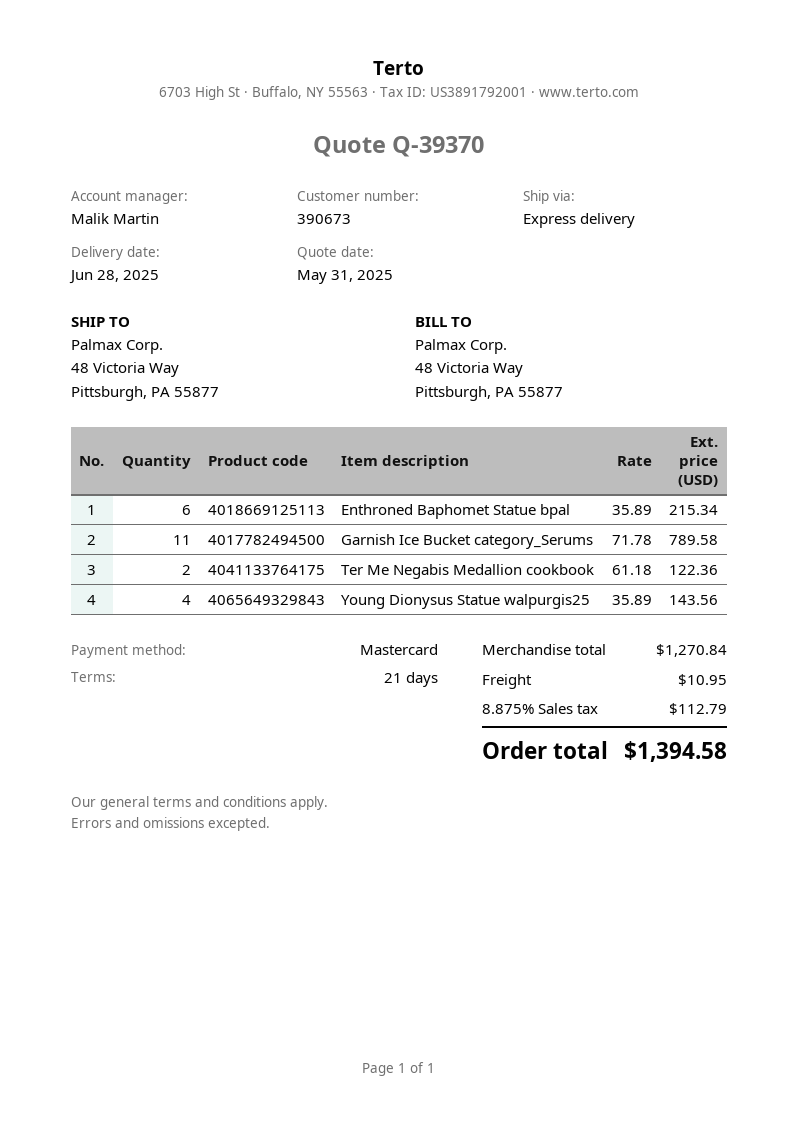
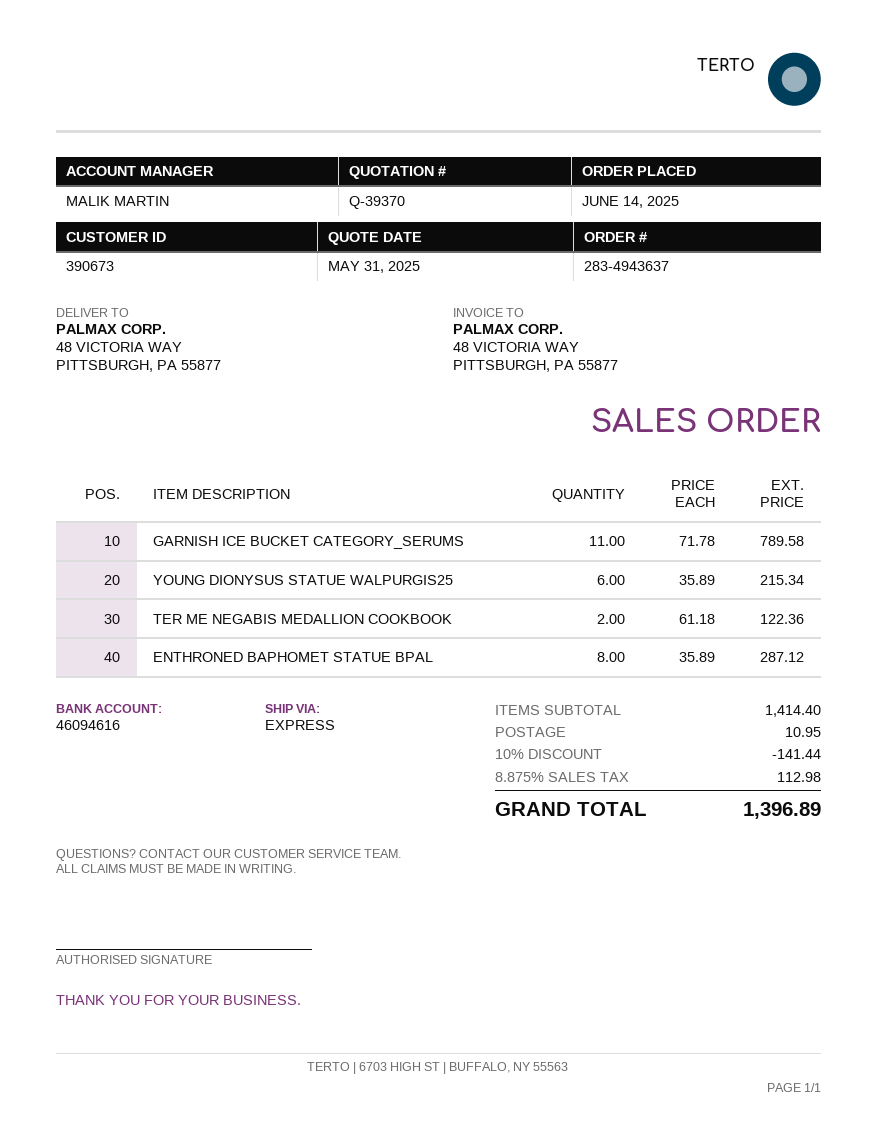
Enthroned Baphomet Statue bpal: 6 x 35.89 = 215.34 -> 8 x 35.89 = 287.12
Young Dionysus Statue walpurgis25: 4 x 35.89 = 143.56 -> 6 x 35.89 = 215.34
subtotal: 1270.84 -> 1414.40
discount: none -> 10% = 141.44
tax: 8.875% = 112.79 -> 8.875% = 112.98
total: 1394.58 -> 1396.89

